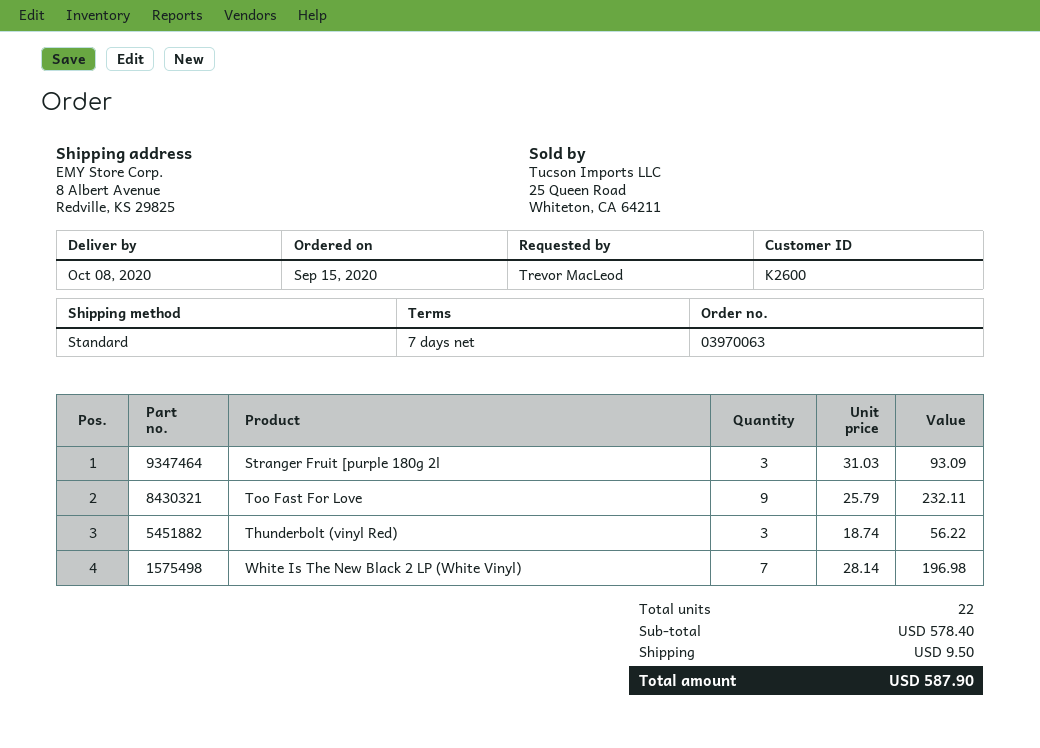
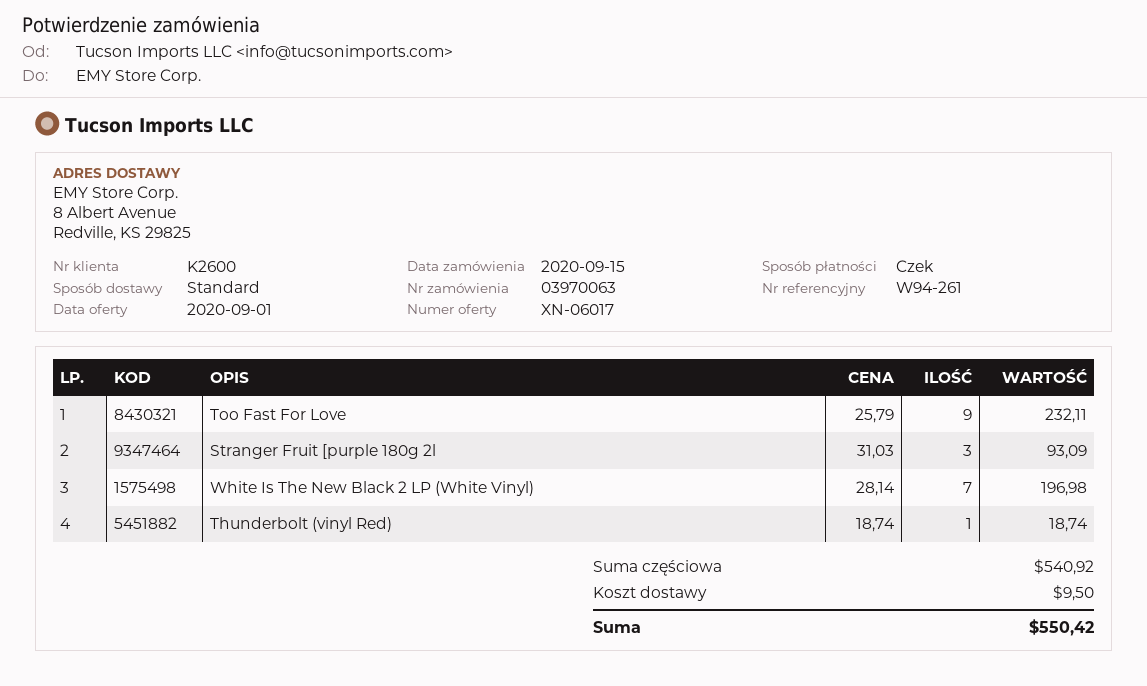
Thunderbolt (vinyl Red): 3 x 18.74 = 56.22 -> 1 x 18.74 = 18.74
subtotal: 578.40 -> 540.92
total: 587.90 -> 550.42

